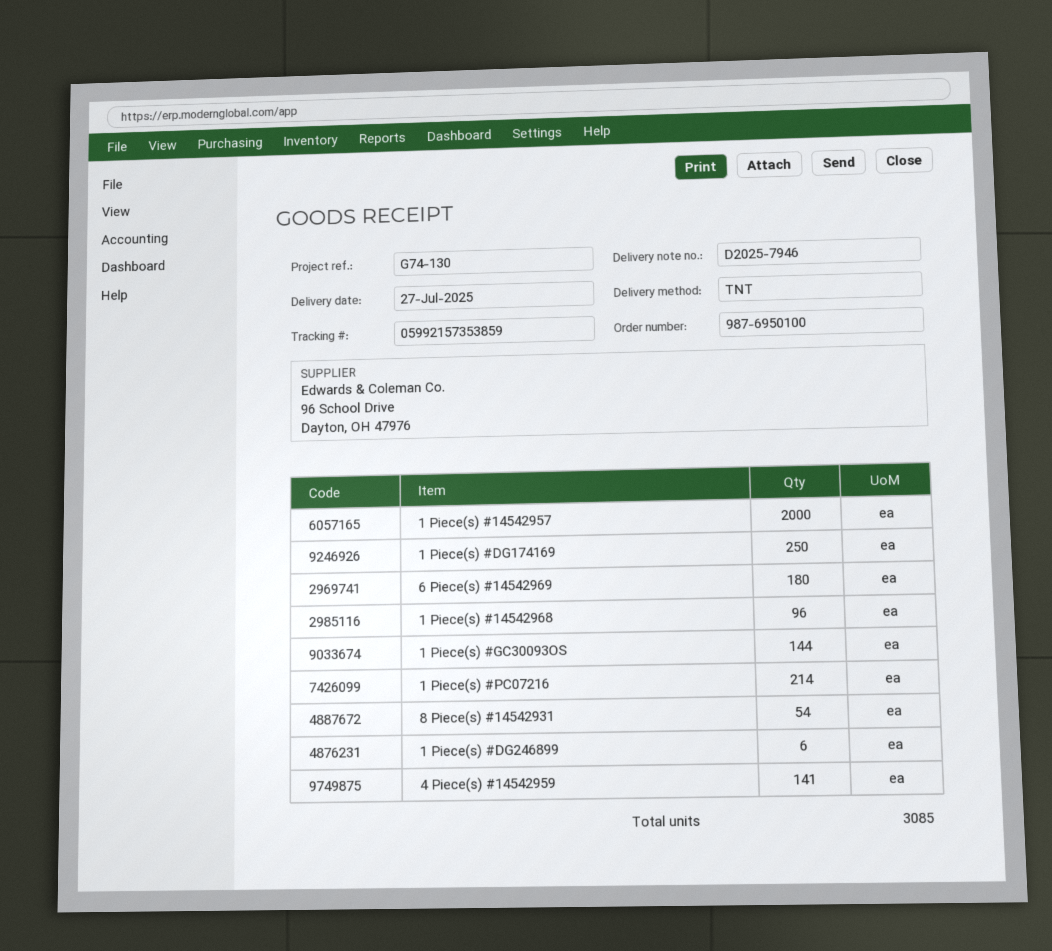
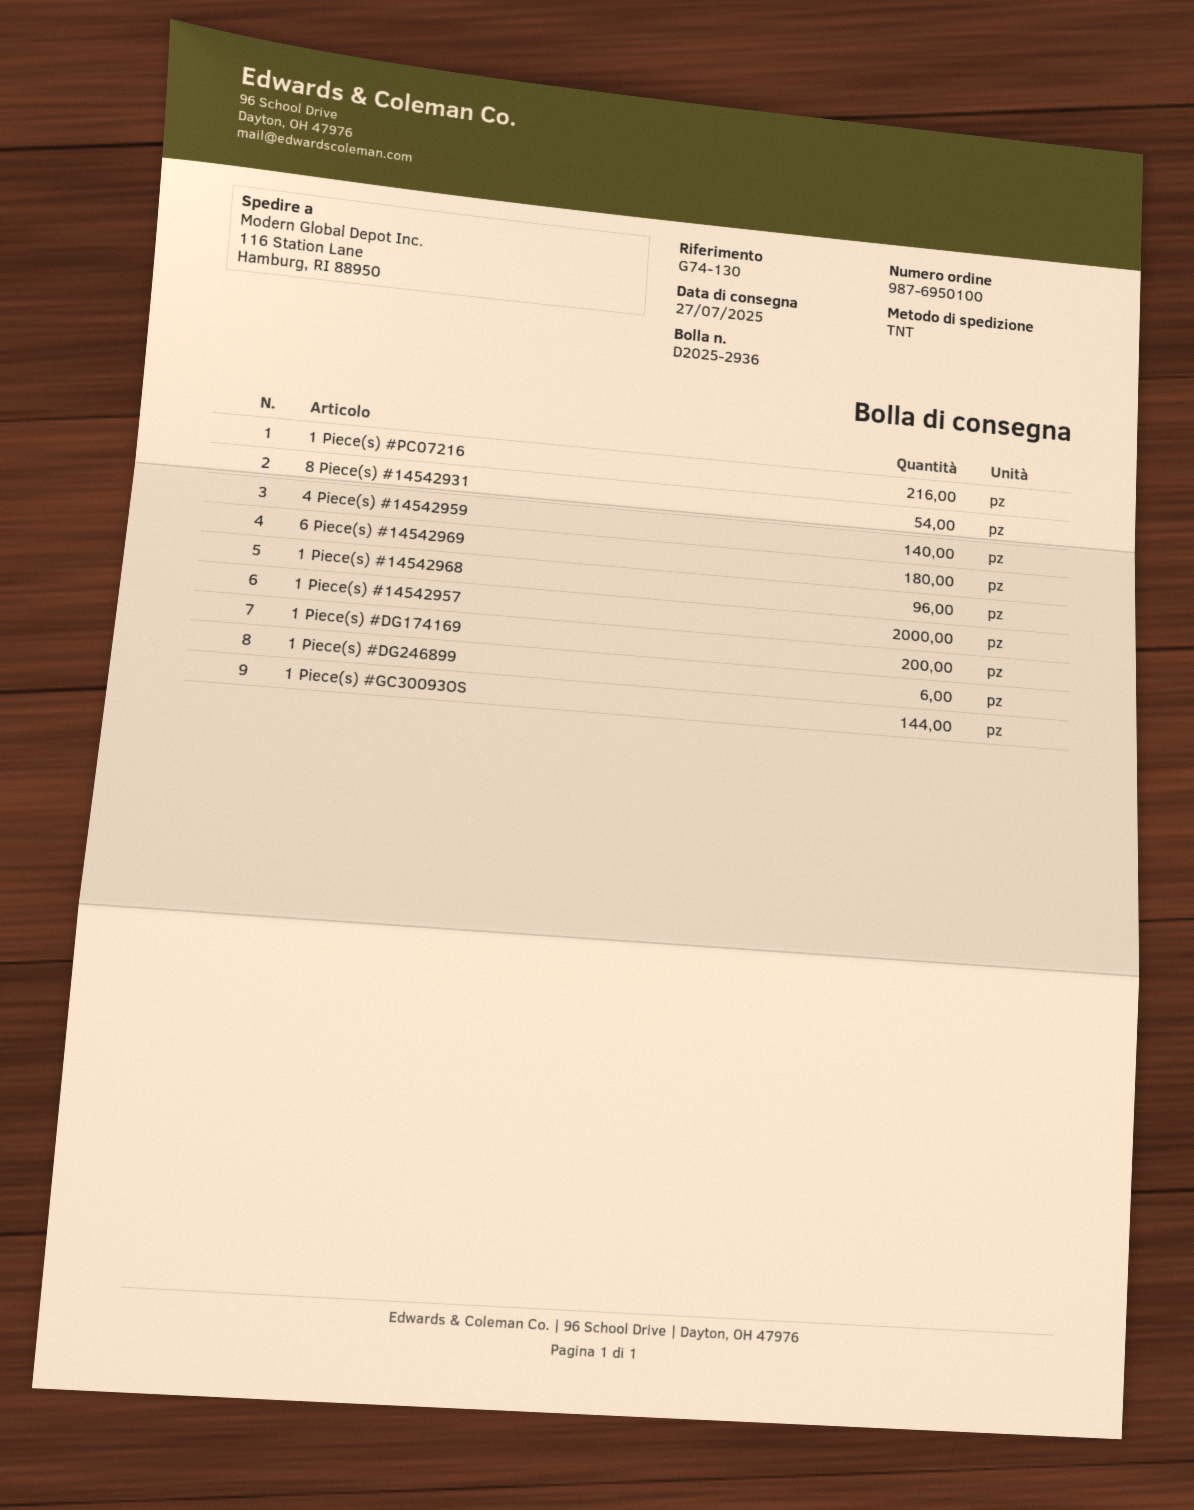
delivery note number: D2025-7946 -> D2025-2936
1 Piece(s) #DG174169: 250 -> 200
1 Piece(s) #PC07216: 214 -> 216
4 Piece(s) #14542959: 141 -> 140

